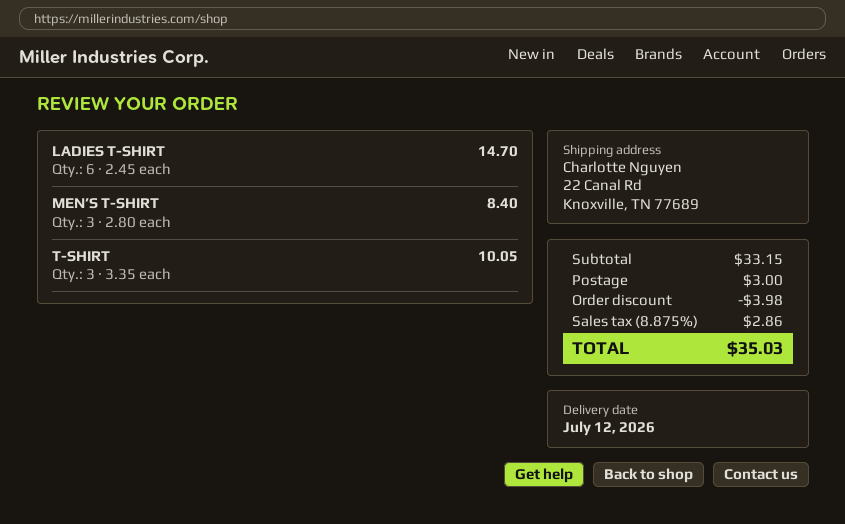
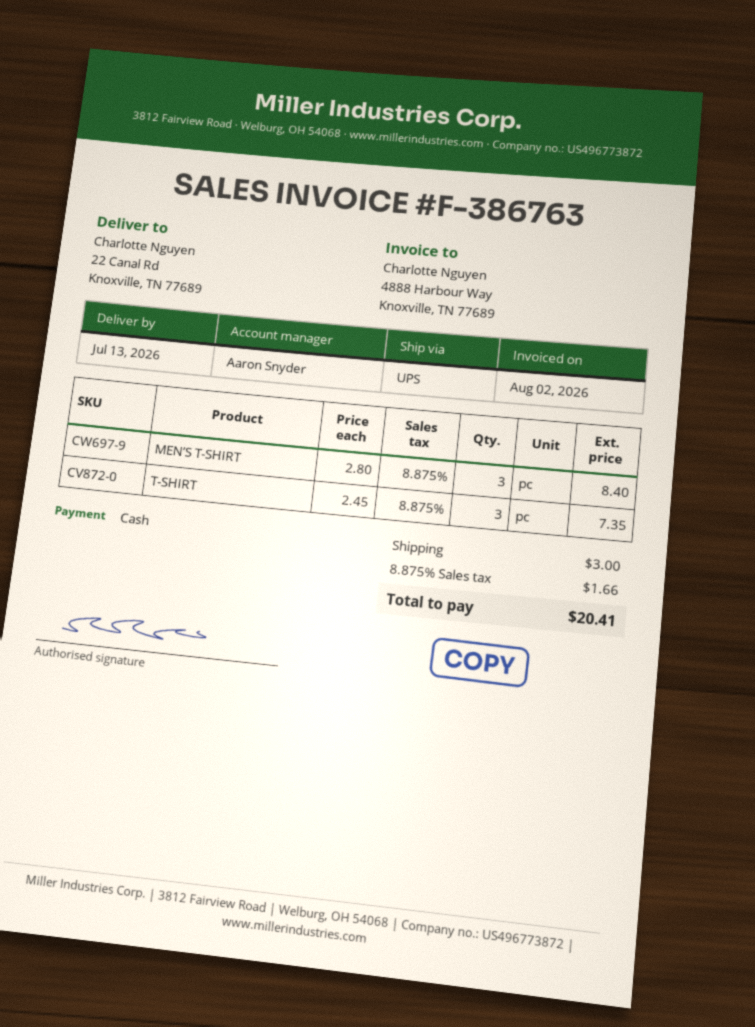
delivery date: 2026-07-12 -> 2026-07-13
LADIES T-SHIRT: 6 x 2.45 = 14.70 -> none
T-SHIRT: 3 x 3.35 = 10.05 -> 3 x 2.45 = 7.35
discount: 3.98 -> none
tax: 8.875% = 2.86 -> 8.875% = 1.66
total: 35.03 -> 20.41

